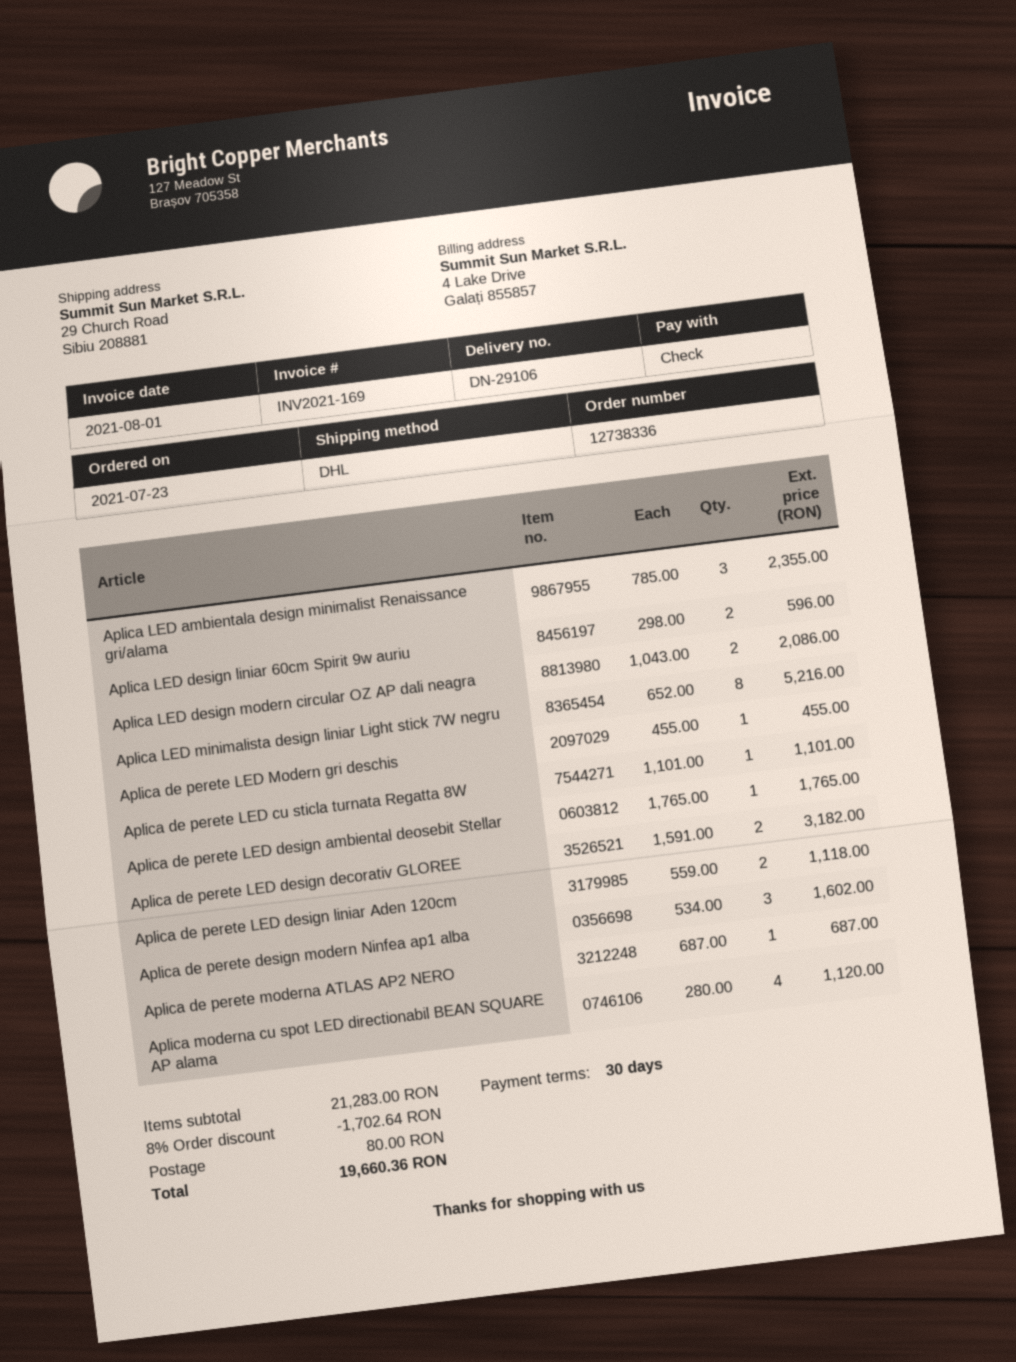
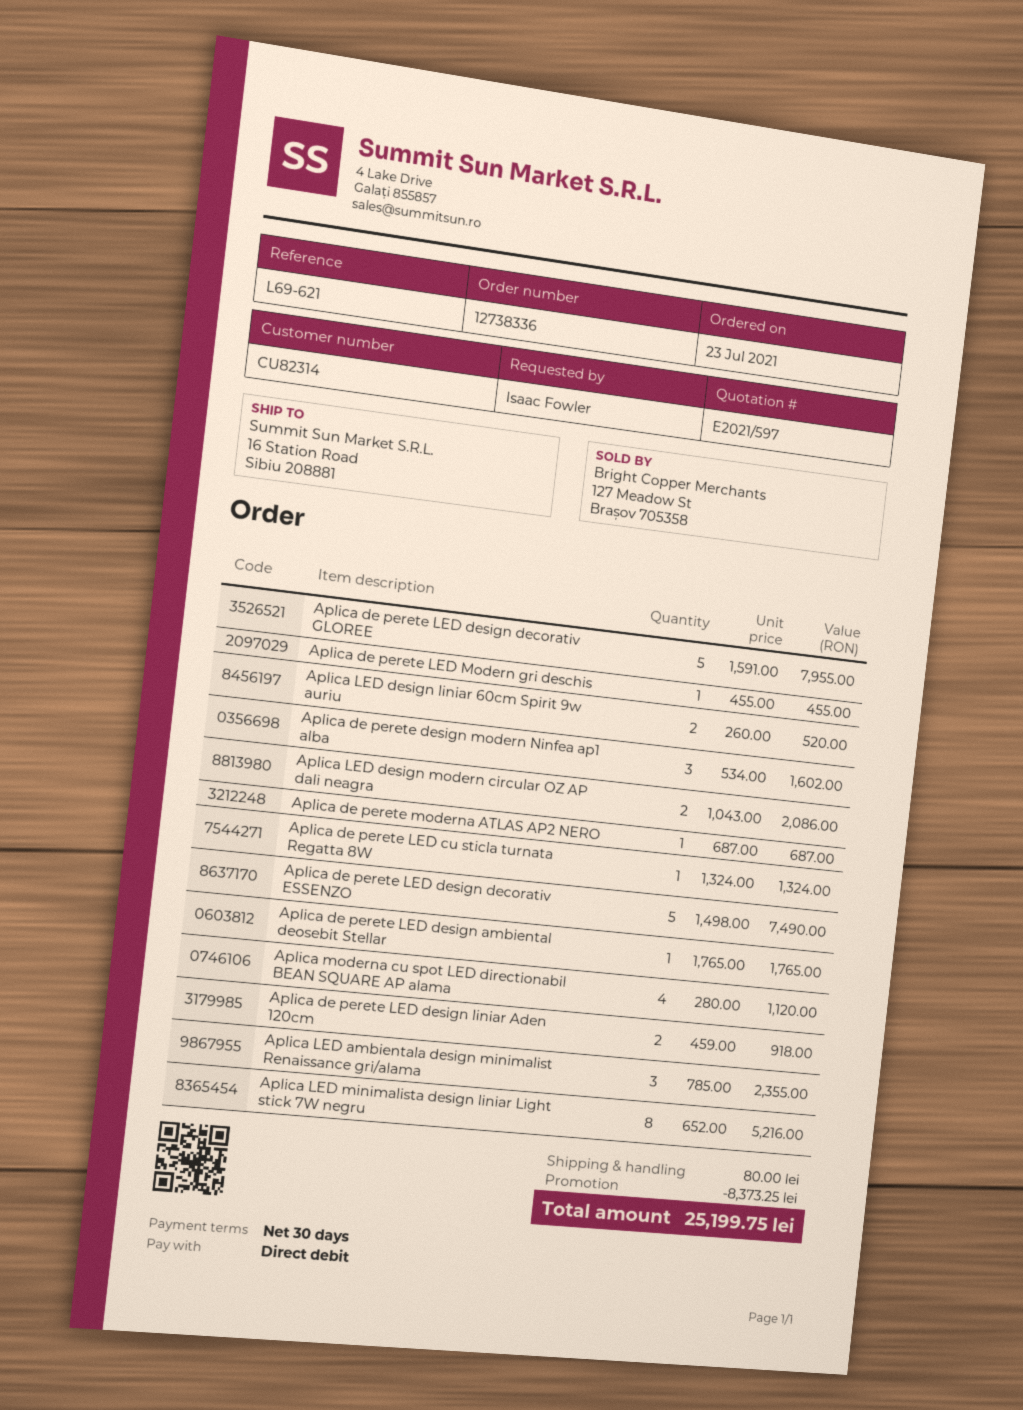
payment method: cheque -> direct debit
ship to: 29 Church Road, Sibiu 208881 -> 16 Station Road, Sibiu 208881
Aplica LED design liniar 60cm Spirit 9w auriu: 2 x 298.00 = 596.00 -> 2 x 260.00 = 520.00
Aplica de perete LED cu sticla turnata Regatta 8W: 1 x 1101.00 = 1101.00 -> 1 x 1324.00 = 1324.00
Aplica de perete LED design decorativ GLOREE: 2 x 1591.00 = 3182.00 -> 5 x 1591.00 = 7955.00
Aplica de perete LED design liniar Aden 120cm: 2 x 559.00 = 1118.00 -> 2 x 459.00 = 918.00
Aplica de perete LED design decorativ ESSENZO: none -> 5 x 1498.00 = 7490.00
discount: 1702.64 -> 8373.25
total: 19660.36 -> 25199.75

